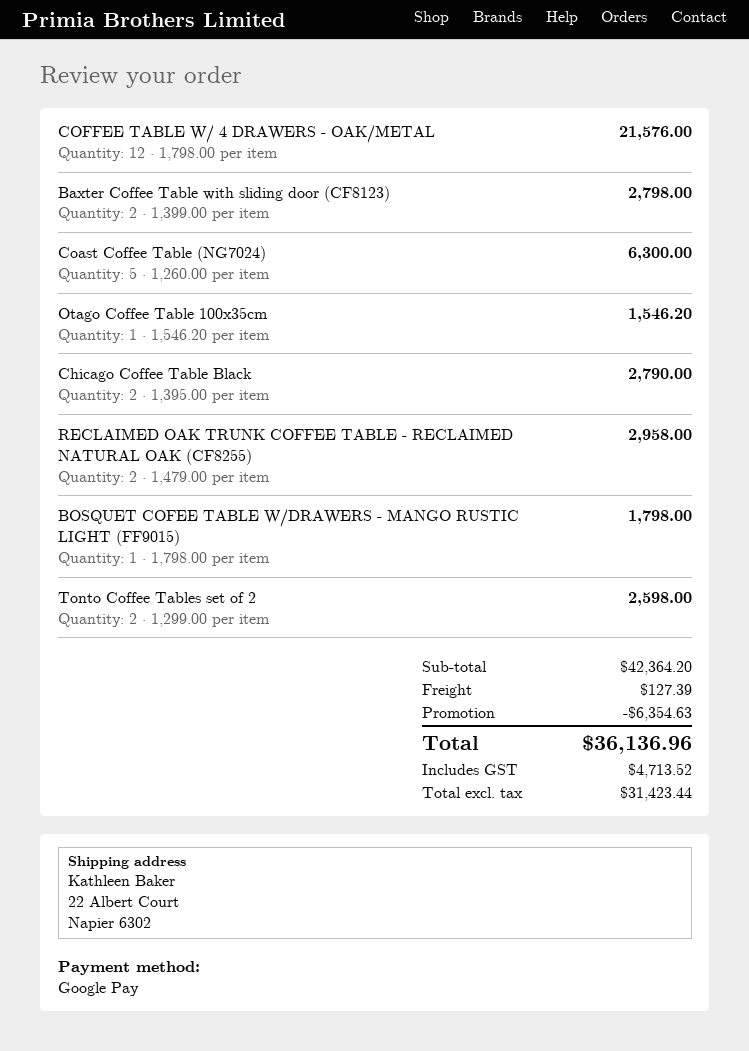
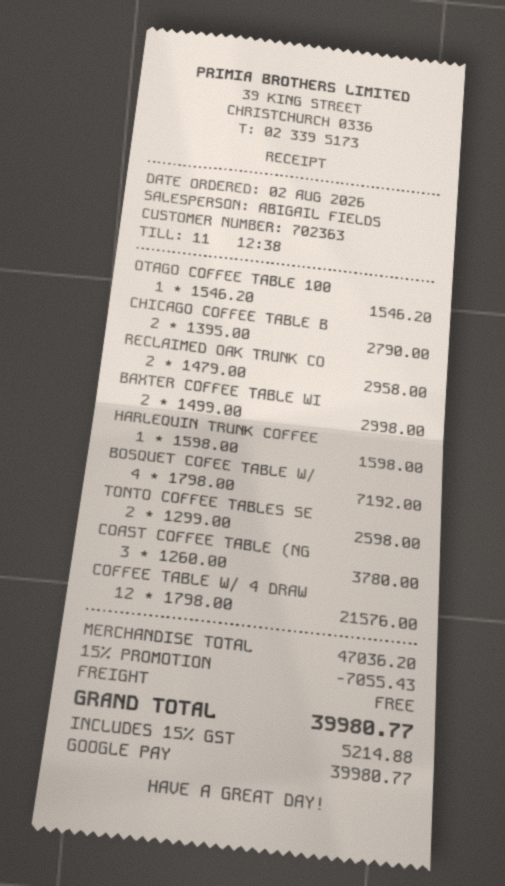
Baxter Coffee Table with sliding door (CF8123): 2 x 1399.00 = 2798.00 -> 2 x 1499.00 = 2998.00
Coast Coffee Table (NG7024): 5 x 1260.00 = 6300.00 -> 3 x 1260.00 = 3780.00
BOSQUET COFEE TABLE W/DRAWERS - MANGO RUSTIC LIGHT (FF9015): 1 x 1798.00 = 1798.00 -> 4 x 1798.00 = 7192.00
HARLEQUIN TRUNK COFFEE: none -> 1 x 1598.00 = 1598.00
subtotal: 42364.20 -> 47036.20
discount: 6354.63 -> 7055.43
shipping: 127.39 -> 0.00
tax: 4713.52 -> 5214.88
total: 36136.96 -> 39980.77

